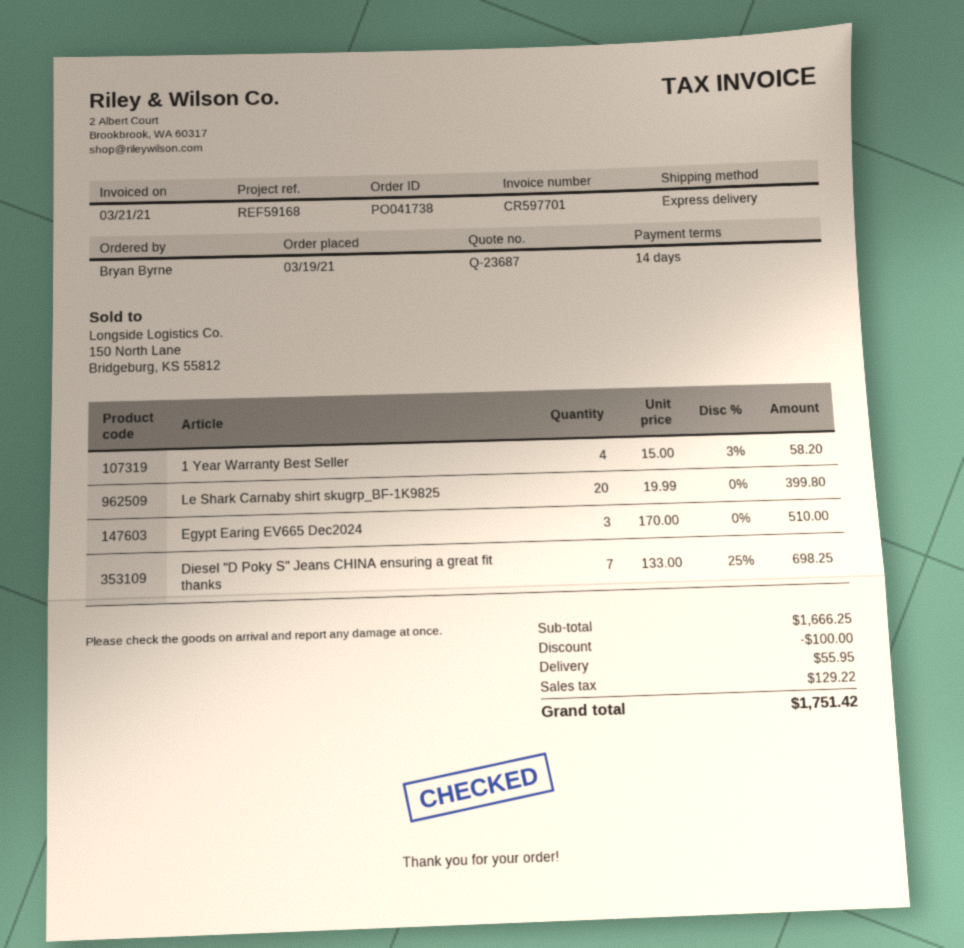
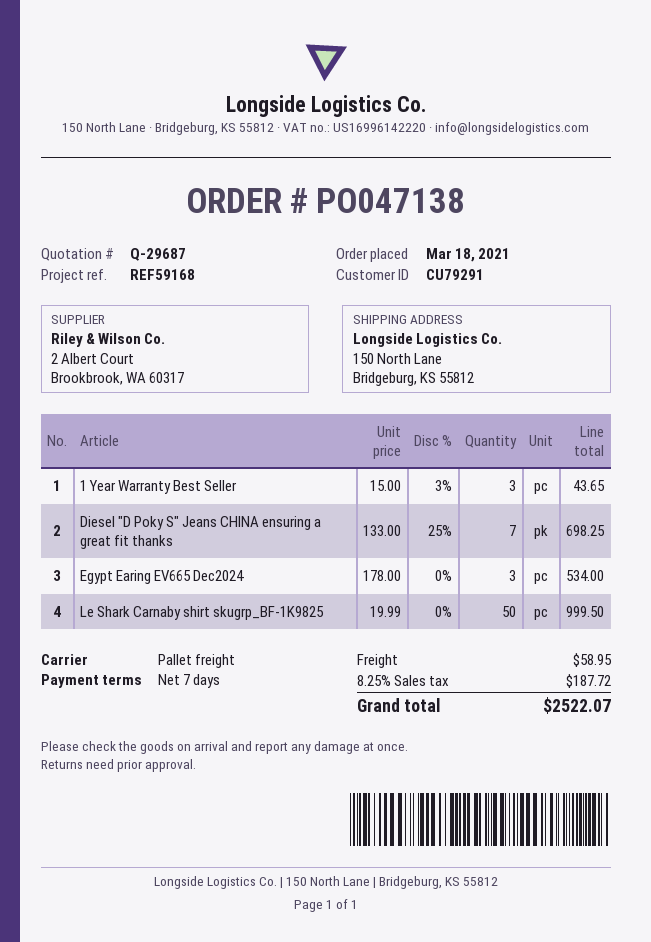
quote number: Q-23687 -> Q-29687
order number: PO041738 -> PO047138
order date: 2021-03-19 -> 2021-03-18
payment terms: 14 days -> 7 days
shipping method: express -> pallet freight
1 Year Warranty Best Seller: 4 x 15.00 - 3% = 58.20 -> 3 x 15.00 - 3% = 43.65
Le Shark Carnaby shirt skugrp_BF-1K9825: 20 x 19.99 = 399.80 -> 50 x 19.99 = 999.50
Egypt Earing EV665 Dec2024: 3 x 170.00 = 510.00 -> 3 x 178.00 = 534.00
discount: 100.00 -> none
shipping: 55.95 -> 58.95
tax: 129.22 -> 187.72
total: 1751.42 -> 2522.07

